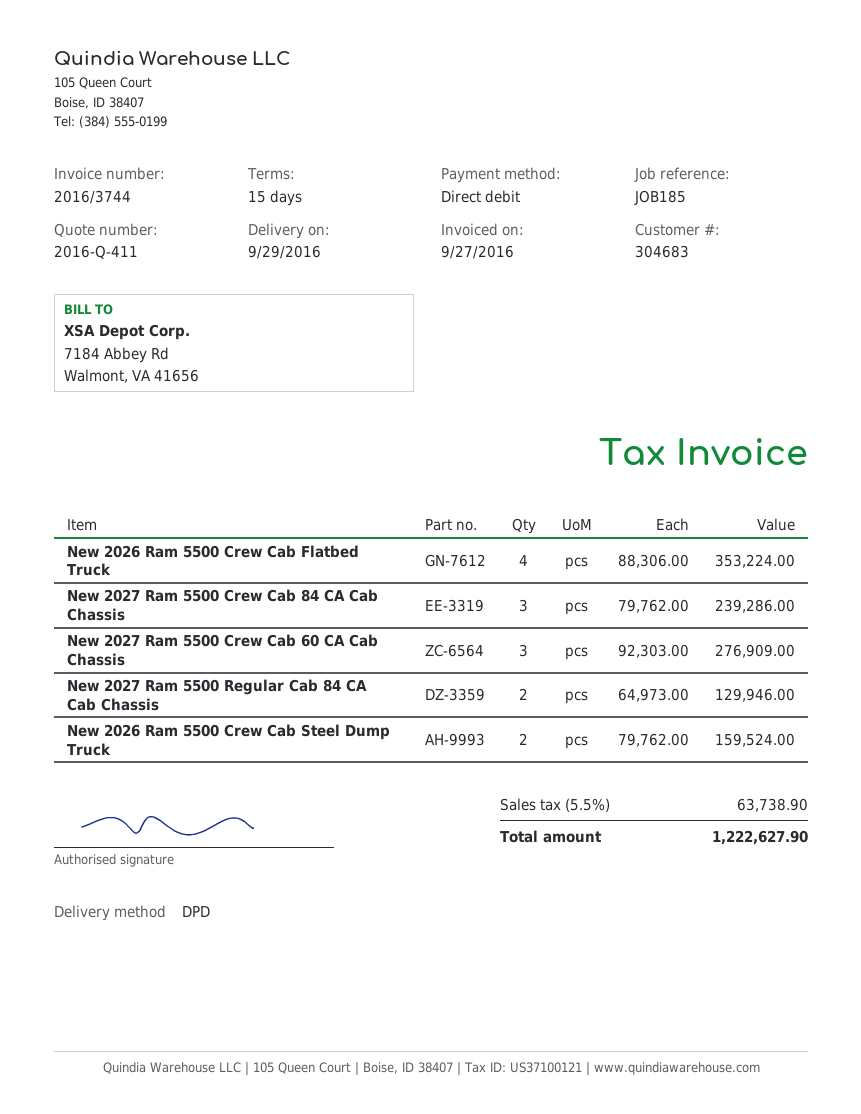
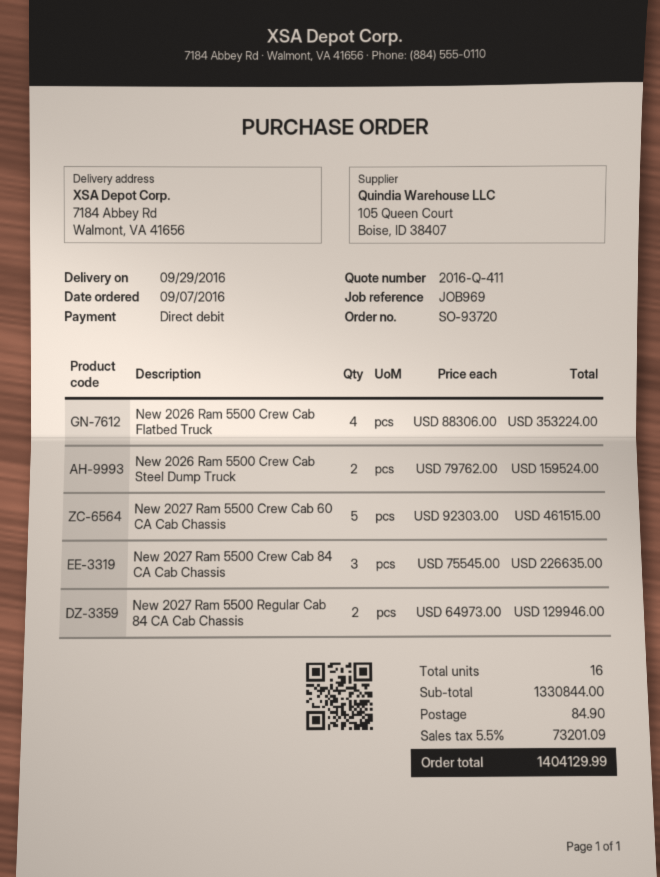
reference: JOB185 -> JOB969
New 2027 Ram 5500 Crew Cab 84 CA Cab Chassis: 3 x 79762.00 = 239286.00 -> 3 x 75545.00 = 226635.00
New 2027 Ram 5500 Crew Cab 60 CA Cab Chassis: 3 x 92303.00 = 276909.00 -> 5 x 92303.00 = 461515.00
shipping: none -> 84.90
tax: 5.5% = 63738.90 -> 5.5% = 73201.09
total: 1222627.90 -> 1404129.99

